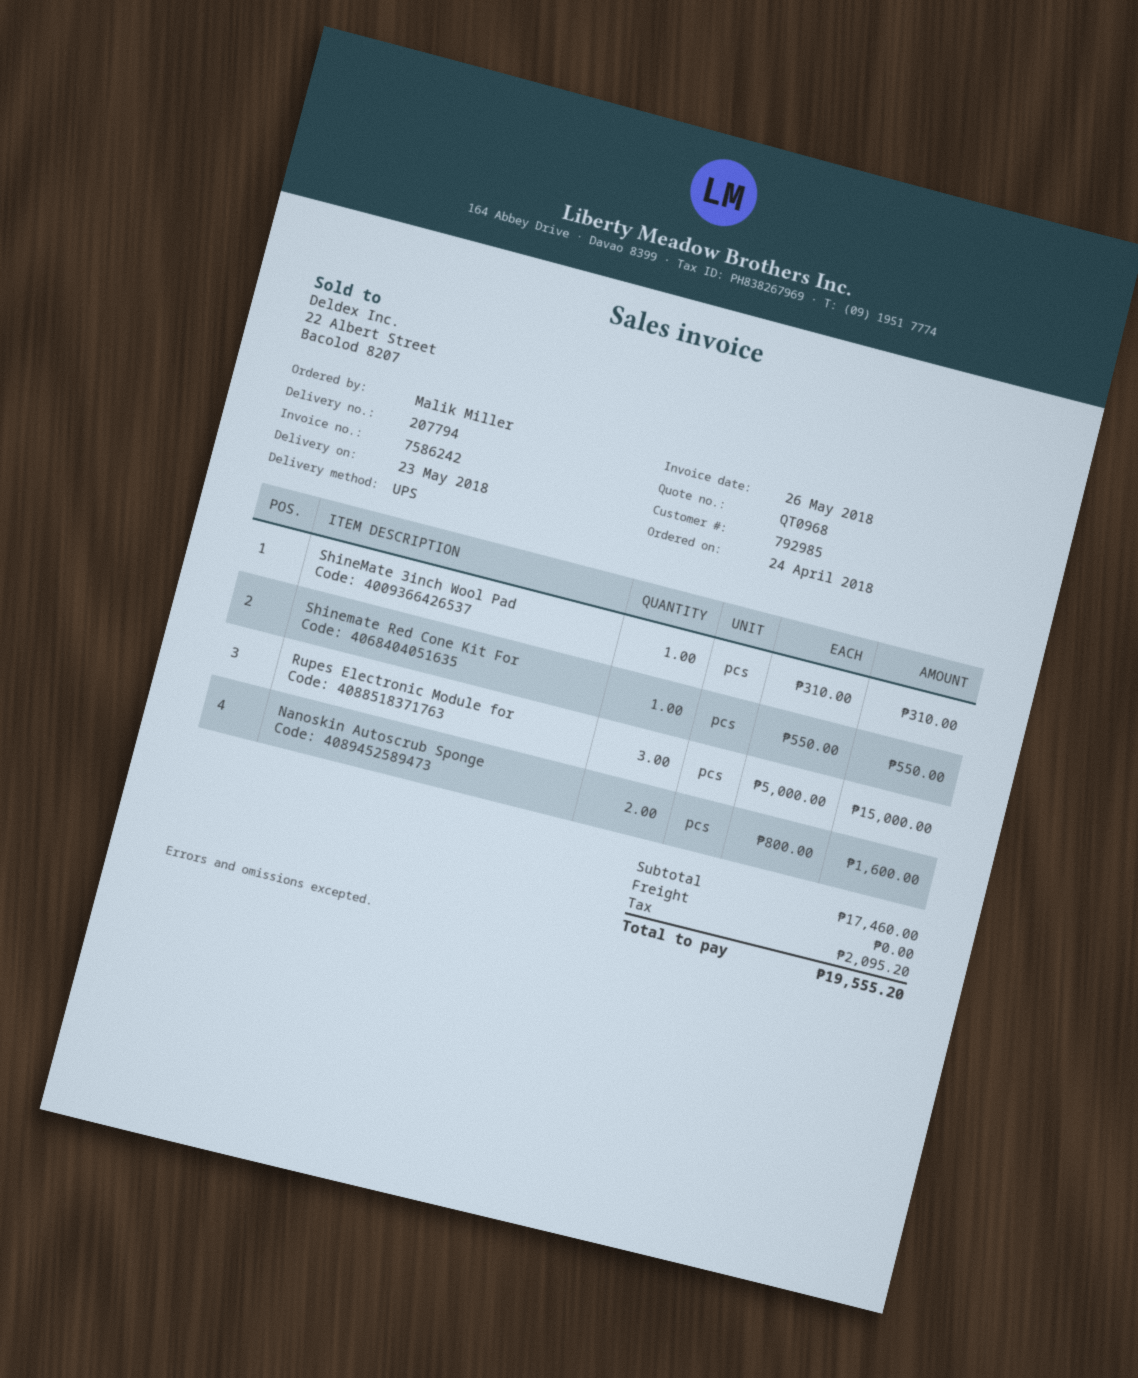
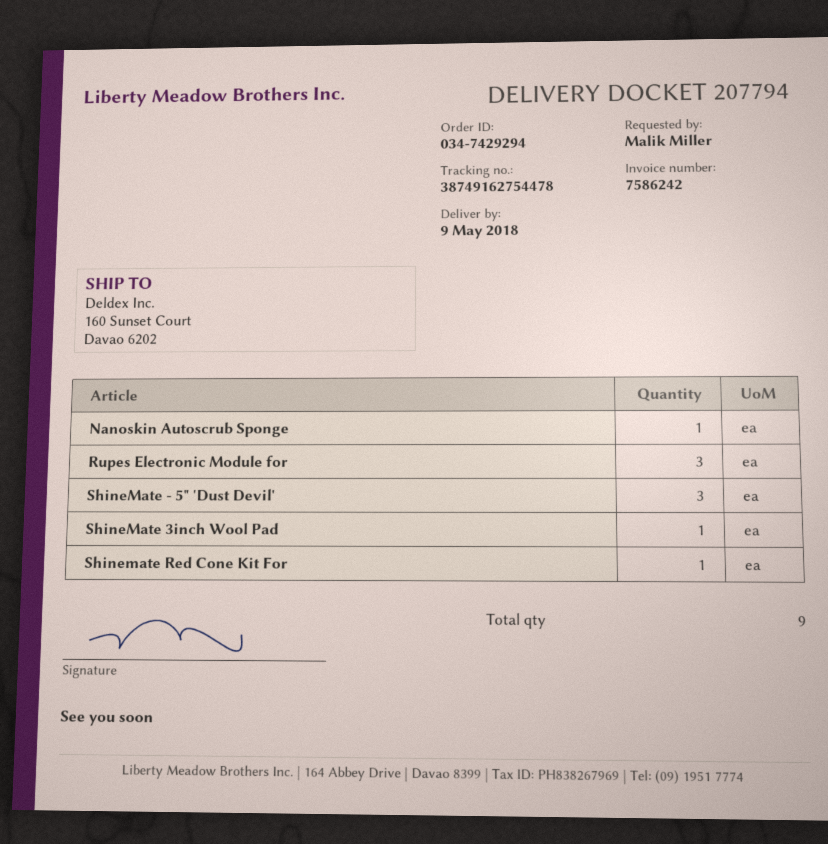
delivery date: 2018-05-23 -> 2018-05-09
Nanoskin Autoscrub Sponge: 2 -> 1
ShineMate - 5" 'Dust Devil': none -> 3

